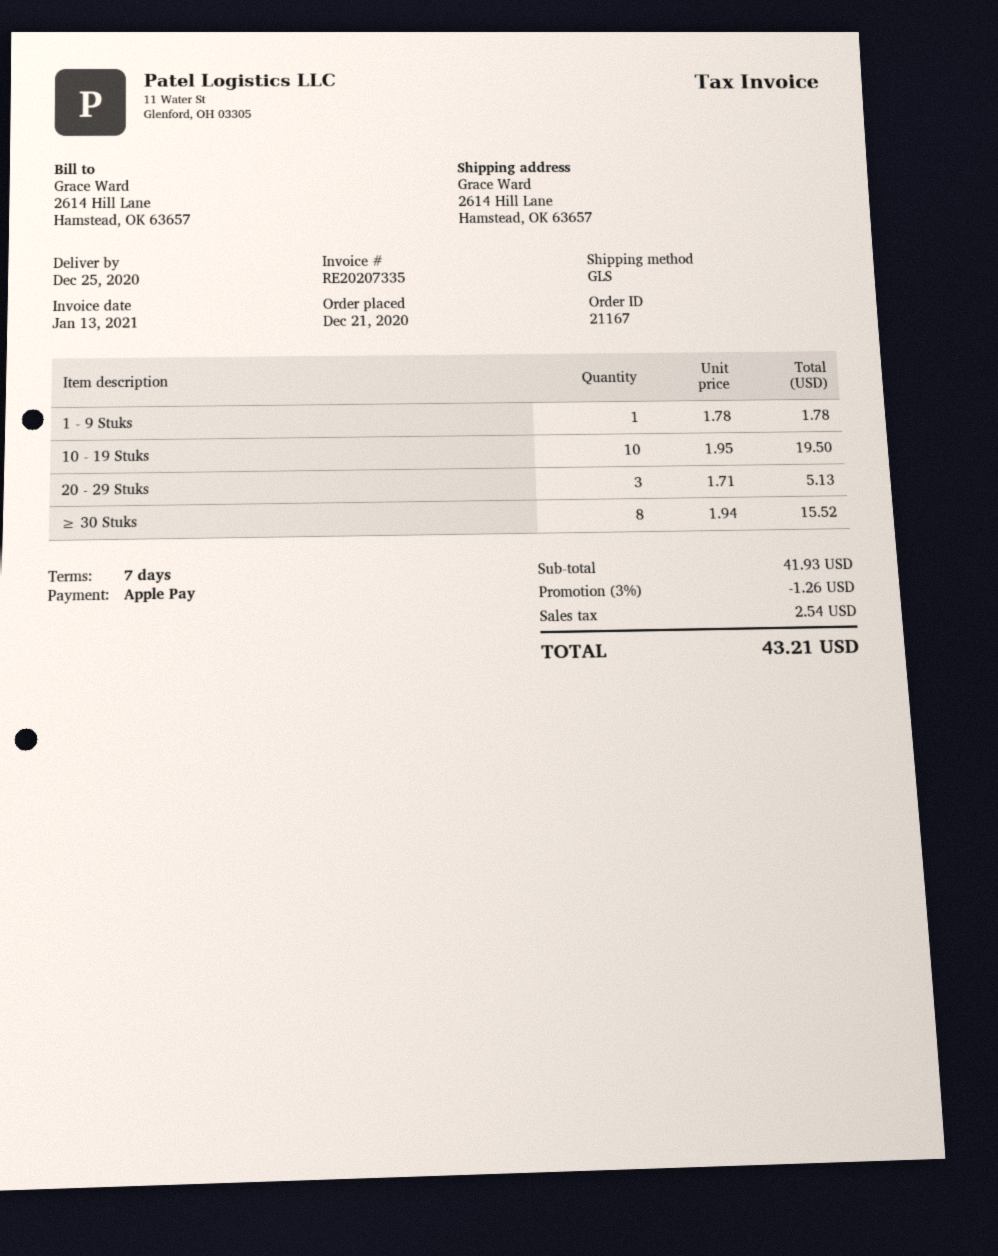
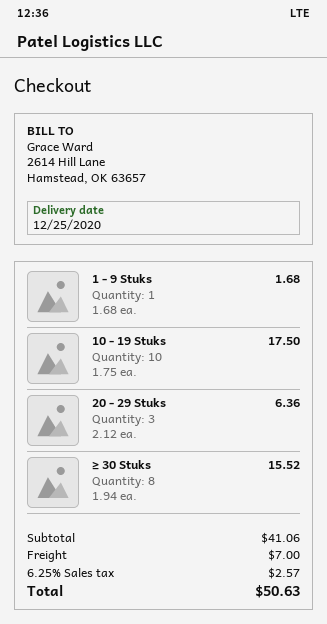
1 - 9 Stuks: 1 x 1.78 = 1.78 -> 1 x 1.68 = 1.68
10 - 19 Stuks: 10 x 1.95 = 19.50 -> 10 x 1.75 = 17.50
20 - 29 Stuks: 3 x 1.71 = 5.13 -> 3 x 2.12 = 6.36
subtotal: 41.93 -> 41.06
discount: 3% = 1.26 -> none
shipping: none -> 7.00
tax: 2.54 -> 2.57
total: 43.21 -> 50.63

